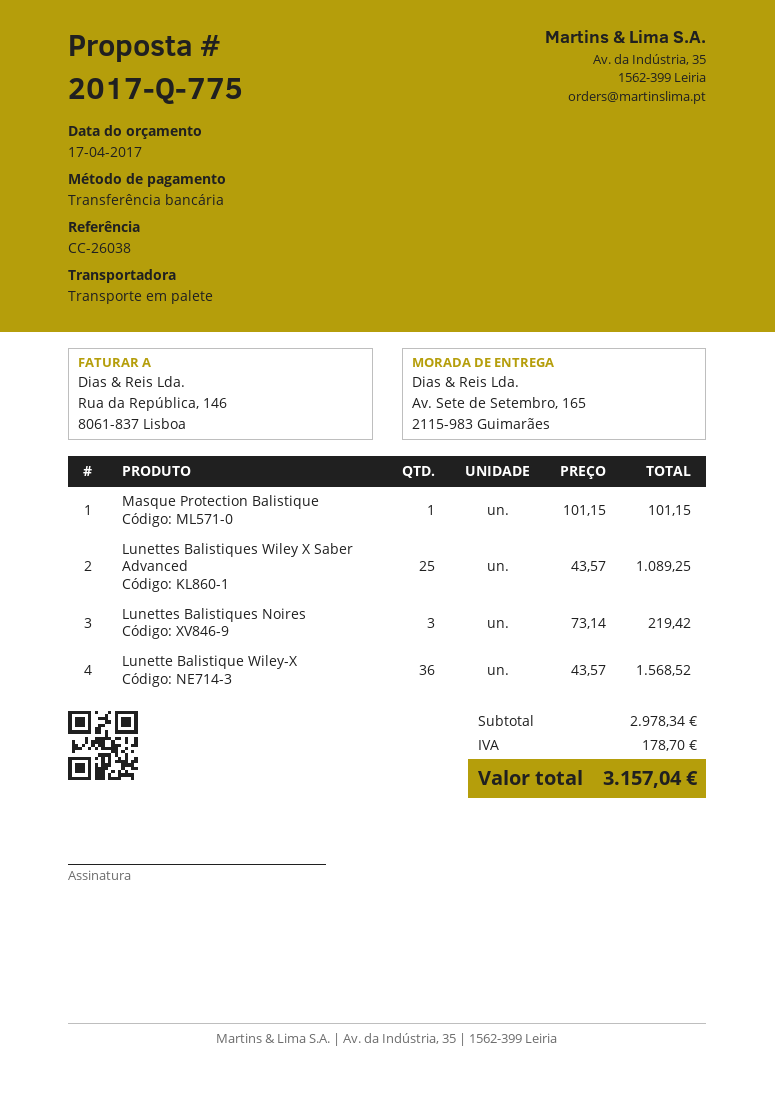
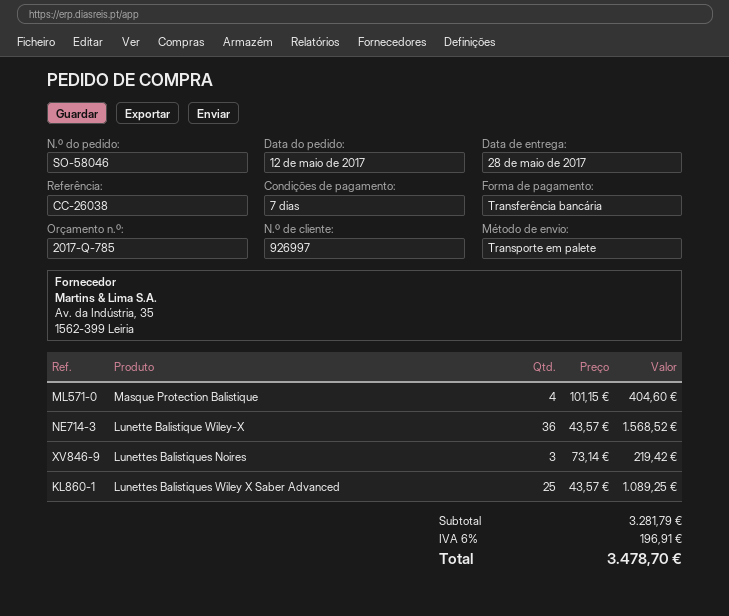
quote number: 2017-Q-775 -> 2017-Q-785
Masque Protection Balistique: 1 x 101.15 = 101.15 -> 4 x 101.15 = 404.60
subtotal: 2978.34 -> 3281.79
tax: 178.70 -> 196.91
total: 3157.04 -> 3478.70

